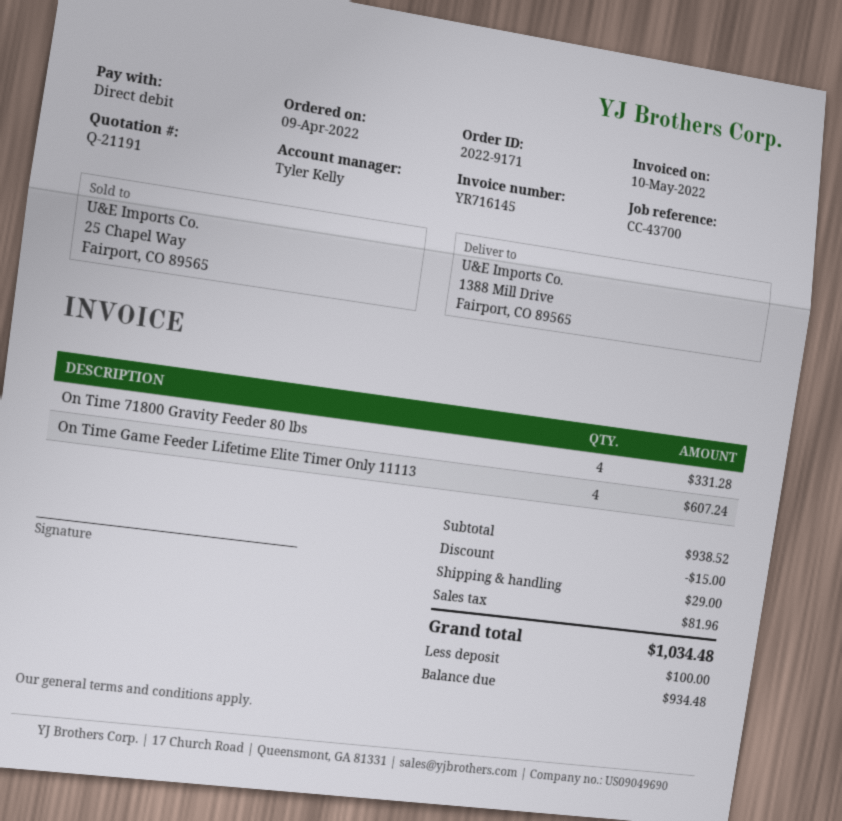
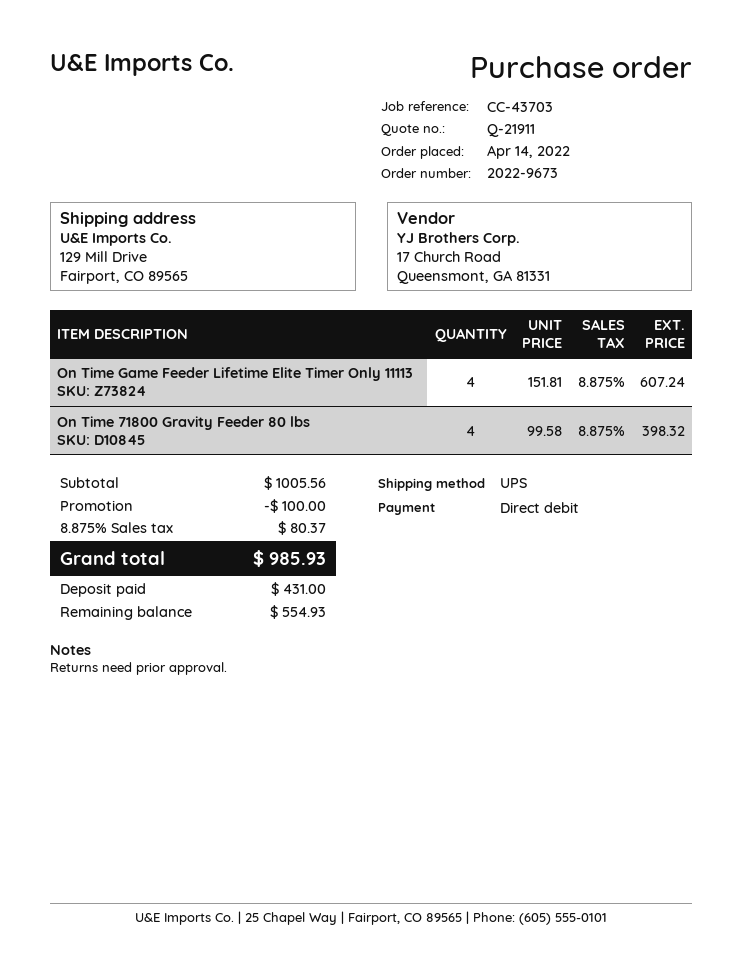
quote number: Q-21191 -> Q-21911
order number: 2022-9171 -> 2022-9673
order date: 2022-04-09 -> 2022-04-14
reference: CC-43700 -> CC-43703
ship to: 1388 Mill Drive, Fairport, CO 89565 -> 129 Mill Drive, Fairport, CO 89565
On Time 71800 Gravity Feeder 80 lbs: 4 for 331.28 -> 4 for 398.32
subtotal: 938.52 -> 1005.56
discount: 15.00 -> 100.00
shipping: 29.00 -> none
tax: 81.96 -> 80.37
total: 1034.48 -> 985.93
deposit: 100.00 -> 431.00
balance: 934.48 -> 554.93

